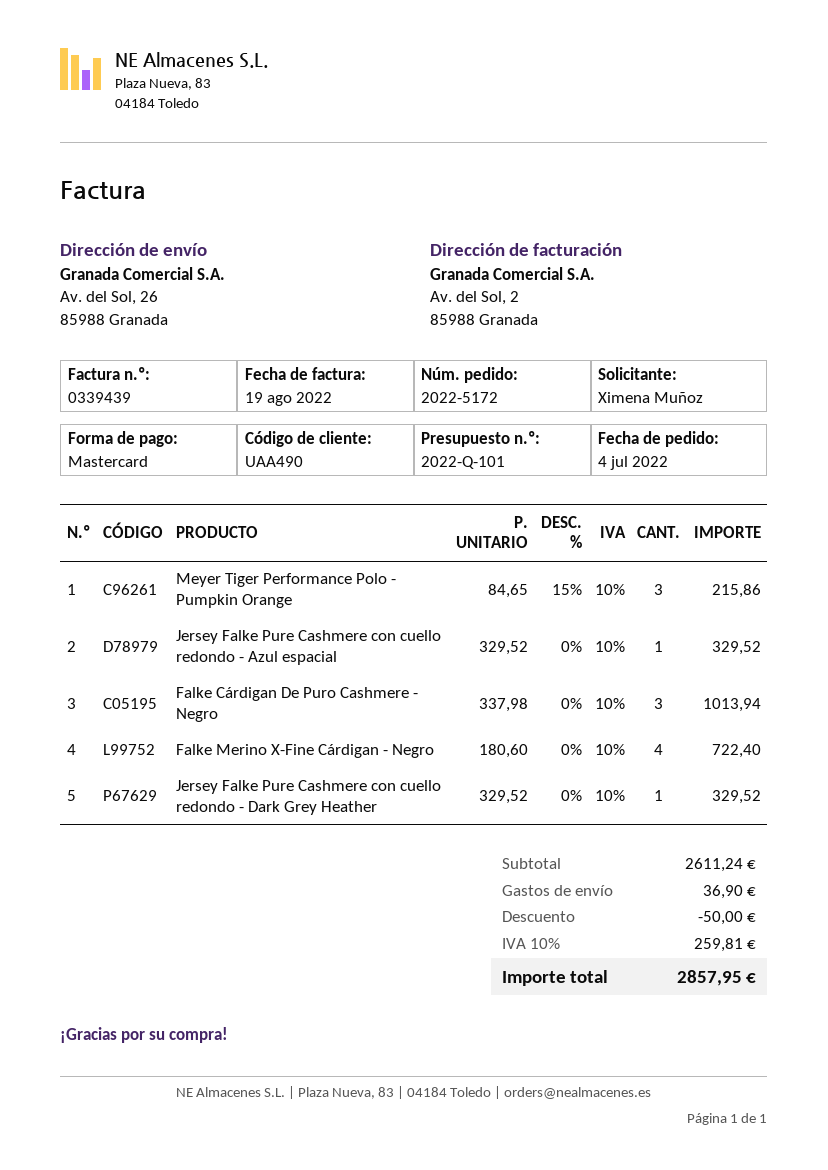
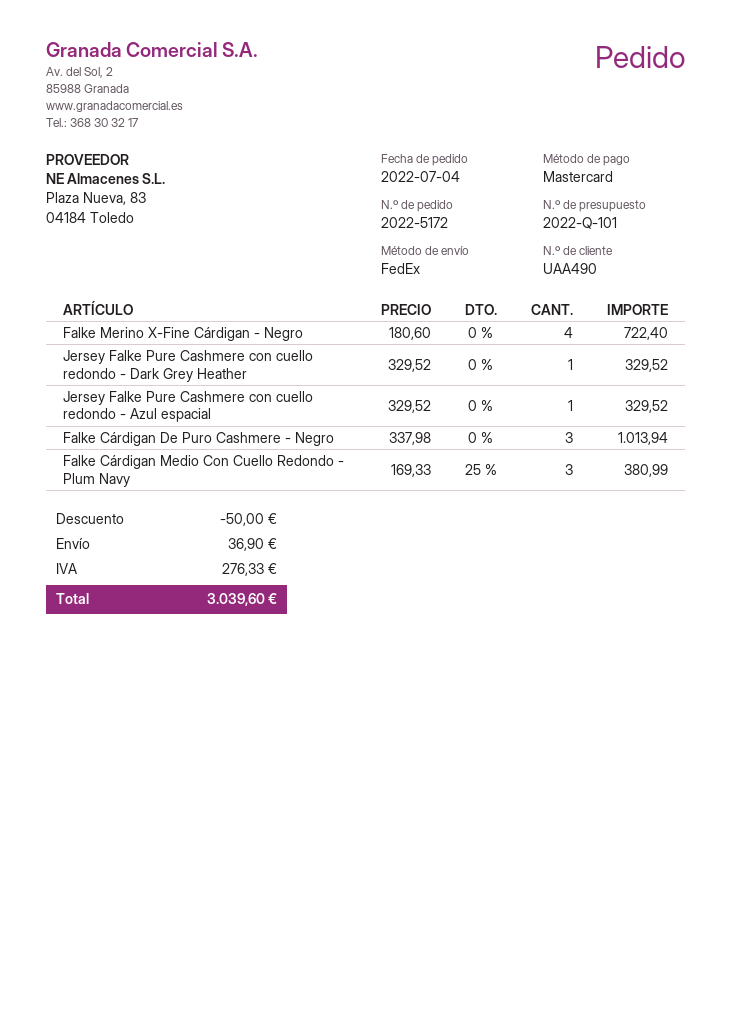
Meyer Tiger Performance Polo - Pumpkin Orange: 3 x 84.65 - 15% = 215.86 -> none
Falke Cárdigan Medio Con Cuello Redondo - Plum Navy: none -> 3 x 169.33 - 25% = 380.99
tax: 259.81 -> 276.33
total: 2857.95 -> 3039.60

